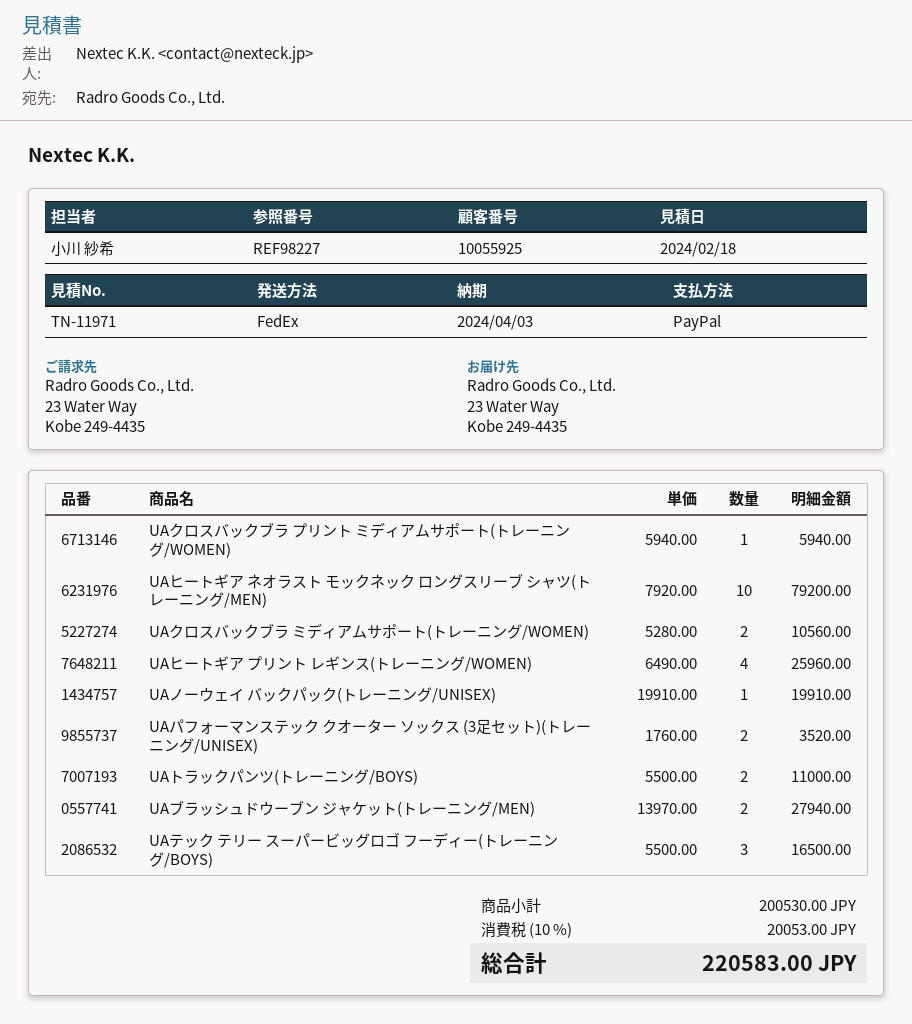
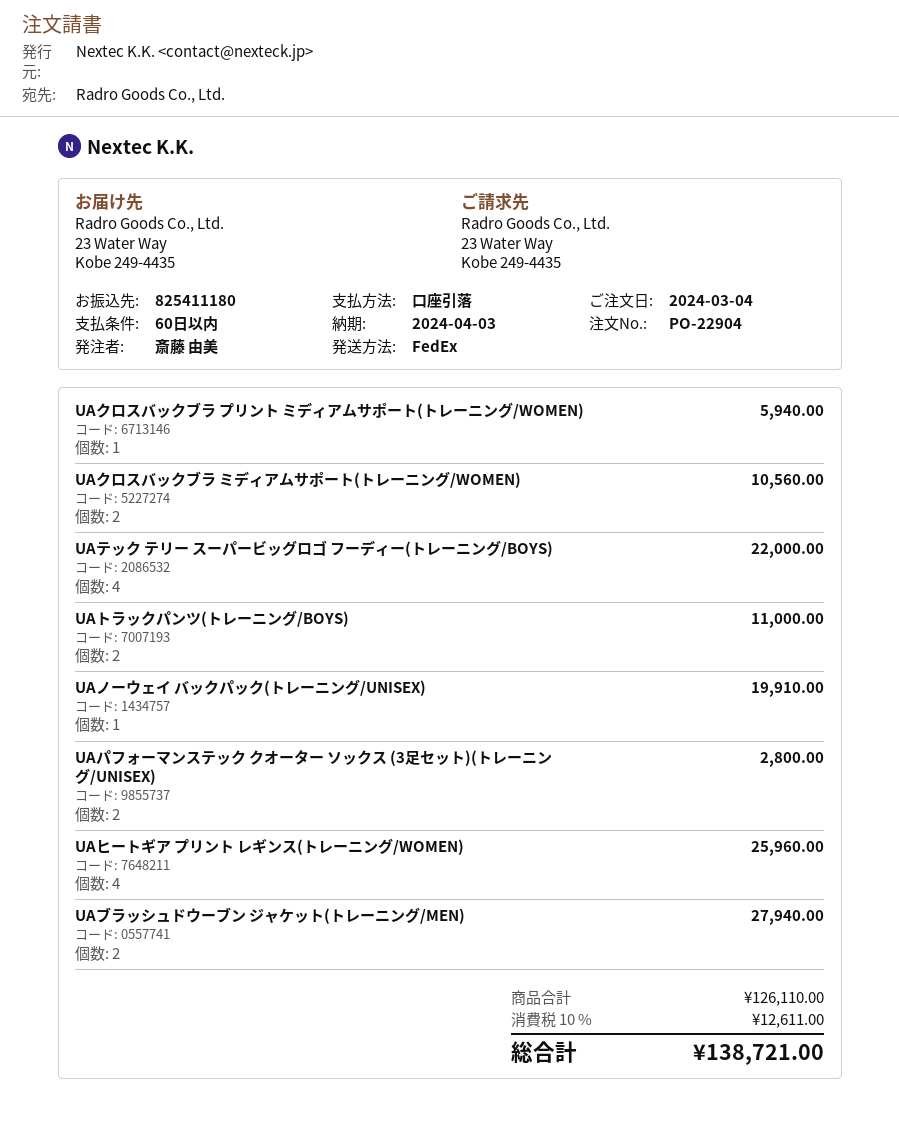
payment method: PayPal -> direct debit
UAヒートギア ネオラスト モックネック ロングスリーブ シャツ(トレーニング/MEN): 10 for 79200.00 -> none
UAパフォーマンステック クオーター ソックス (3足セット)(トレーニング/UNISEX): 2 for 3520.00 -> 2 for 2800.00
UAテック テリー スーパービッグロゴ フーディー(トレーニング/BOYS): 3 for 16500.00 -> 4 for 22000.00
subtotal: 200530.00 -> 126110.00
tax: 10% = 20053.00 -> 10% = 12611.00
total: 220583.00 -> 138721.00

